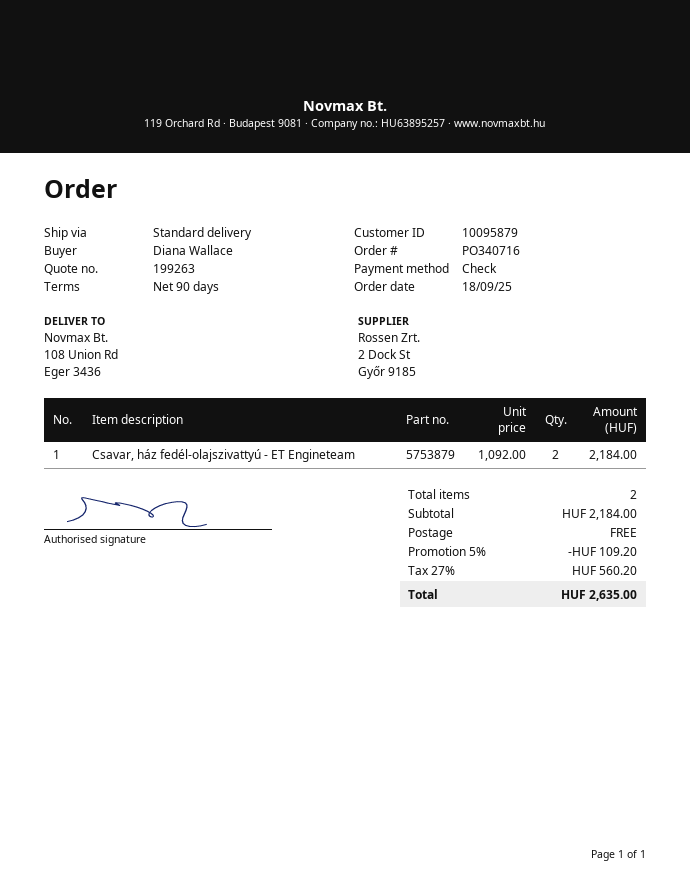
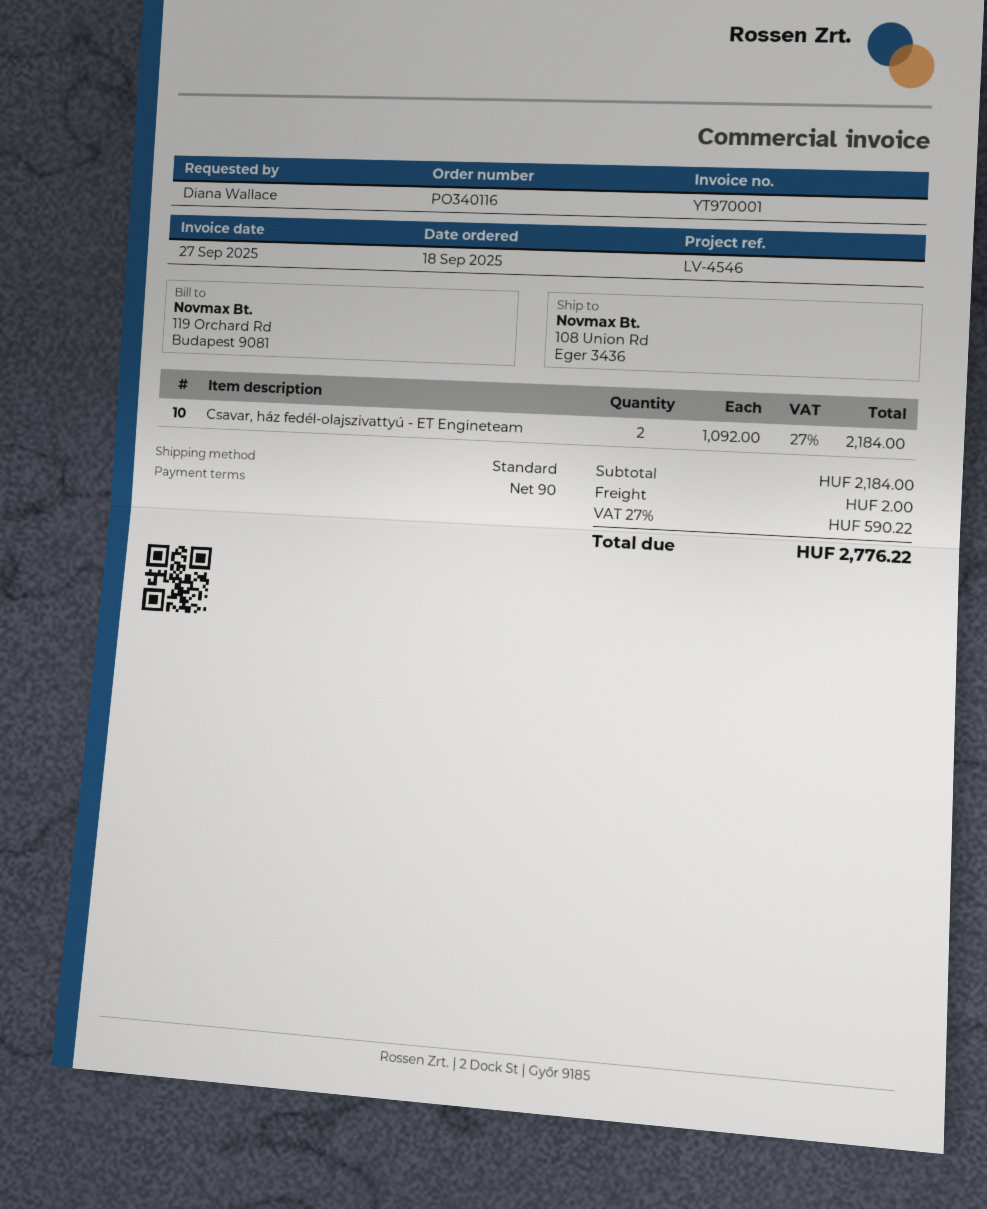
order number: PO340716 -> PO340116
discount: 5% = 109.20 -> none
shipping: 0.00 -> 2.00
tax: 27% = 560.20 -> 27% = 590.22
total: 2635.00 -> 2776.22

